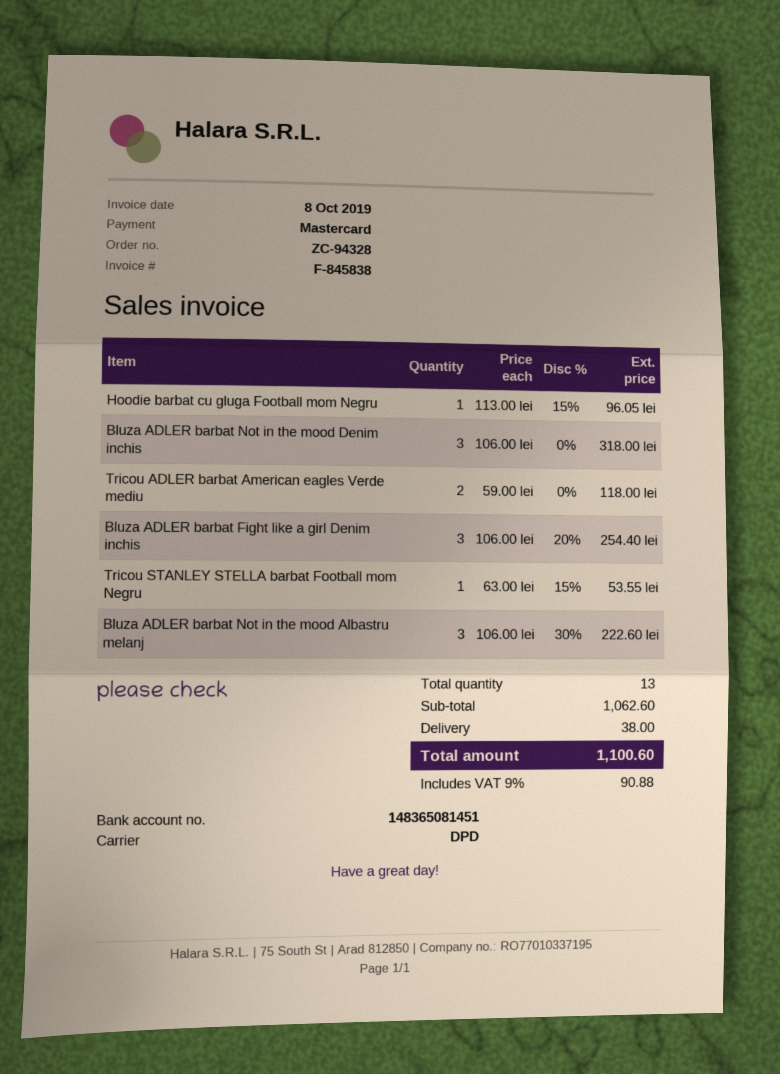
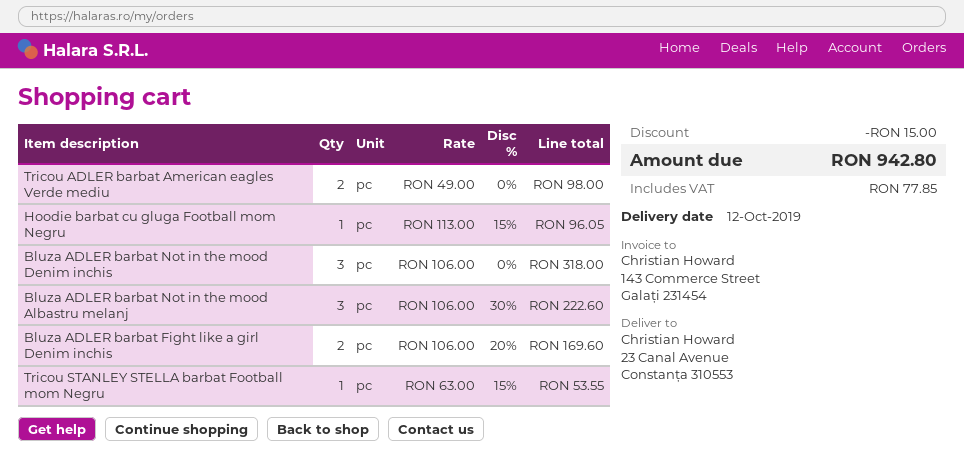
Tricou ADLER barbat American eagles Verde mediu: 2 x 59.00 = 118.00 -> 2 x 49.00 = 98.00
Bluza ADLER barbat Fight like a girl Denim inchis: 3 x 106.00 - 20% = 254.40 -> 2 x 106.00 - 20% = 169.60
discount: none -> 15.00
shipping: 38.00 -> none
tax: 90.88 -> 77.85
total: 1100.60 -> 942.80

